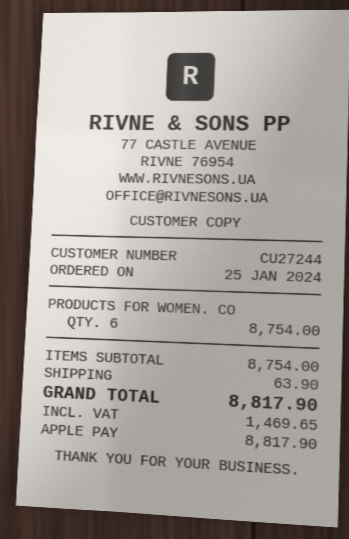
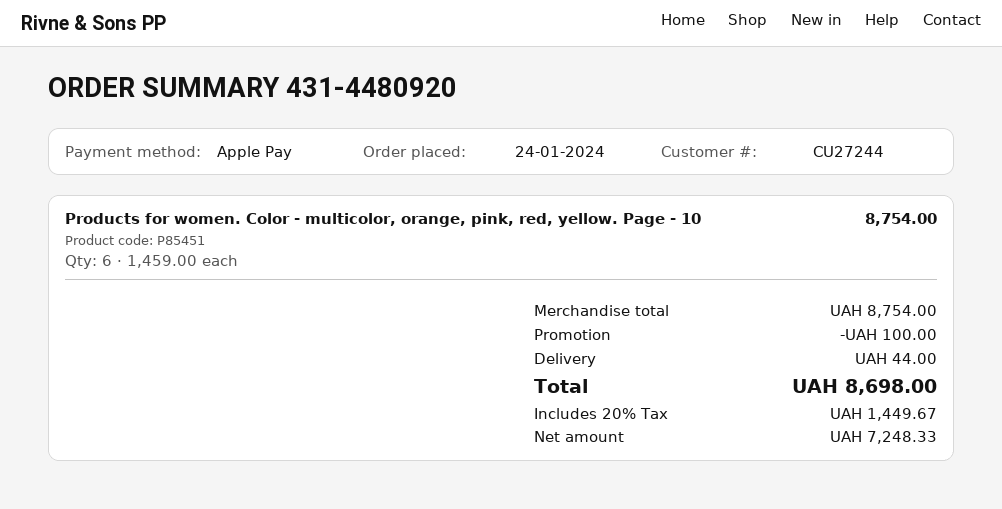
order date: 2024-01-25 -> 2024-01-24
discount: none -> 100.00
shipping: 63.90 -> 44.00
tax: 1469.65 -> 1449.67
total: 8817.90 -> 8698.00

